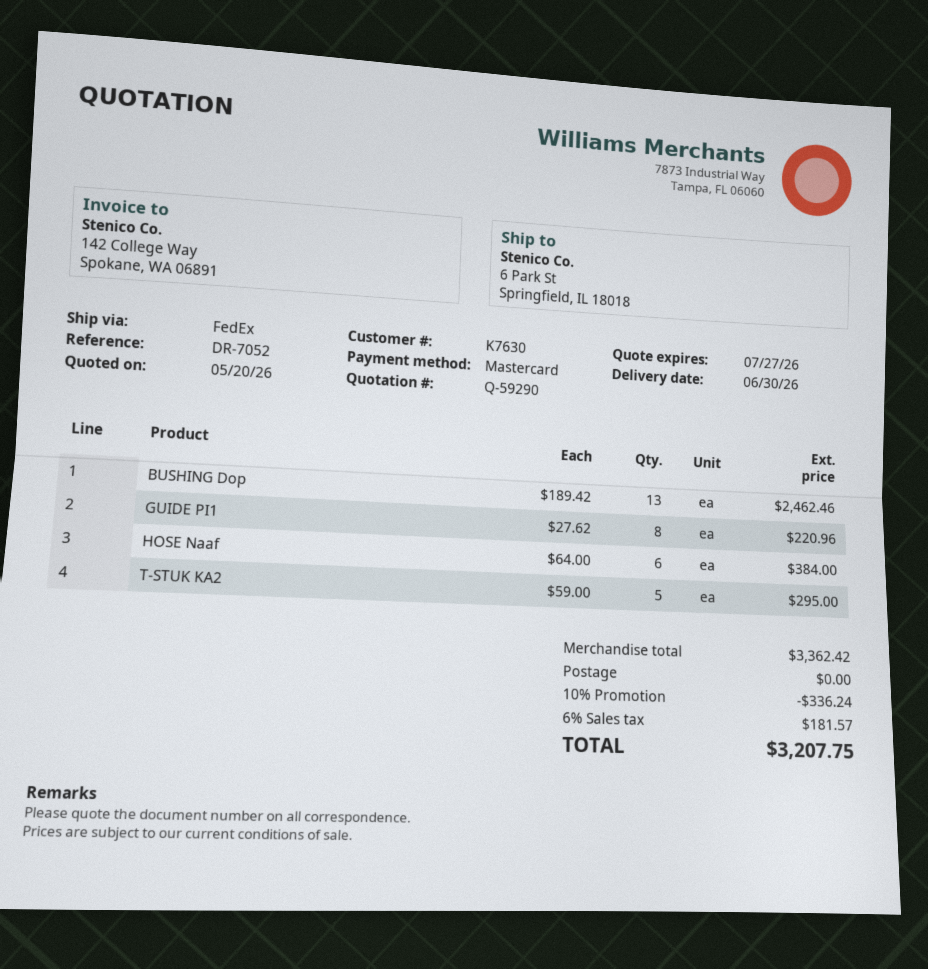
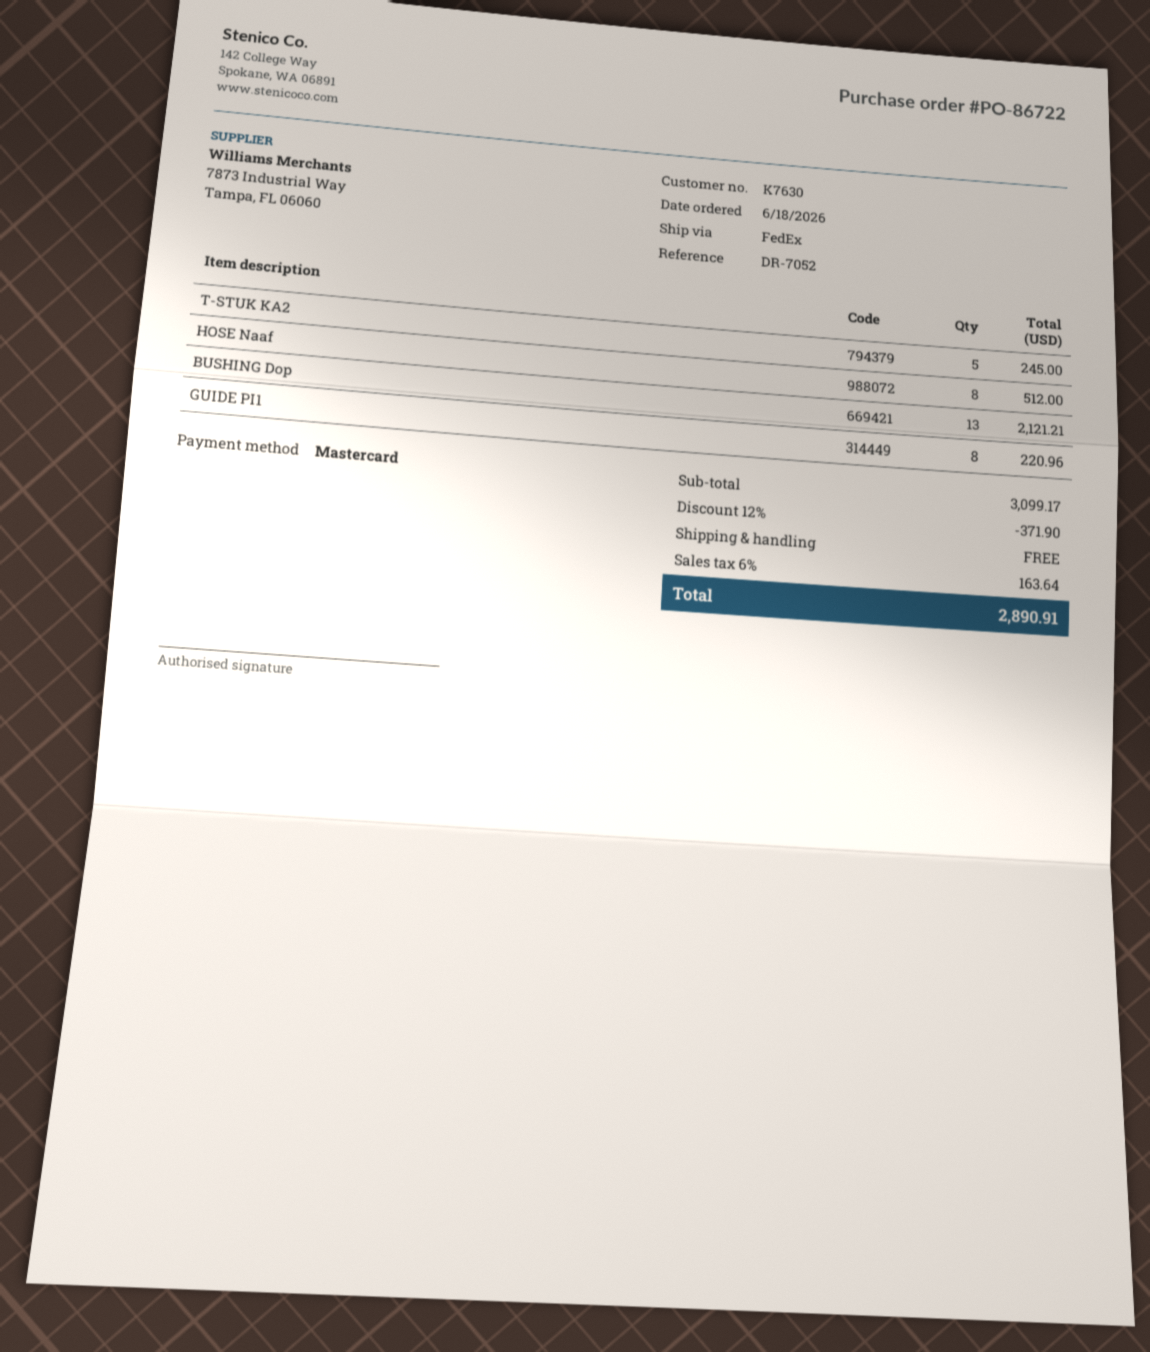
BUSHING Dop: 13 for 2462.46 -> 13 for 2121.21
HOSE Naaf: 6 for 384.00 -> 8 for 512.00
T-STUK KA2: 5 for 295.00 -> 5 for 245.00
subtotal: 3362.42 -> 3099.17
discount: 10% = 336.24 -> 12% = 371.90
tax: 6% = 181.57 -> 6% = 163.64
total: 3207.75 -> 2890.91

